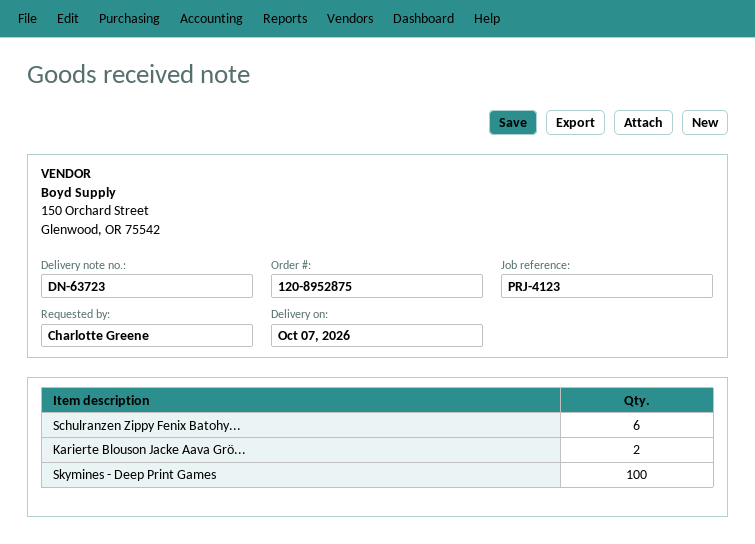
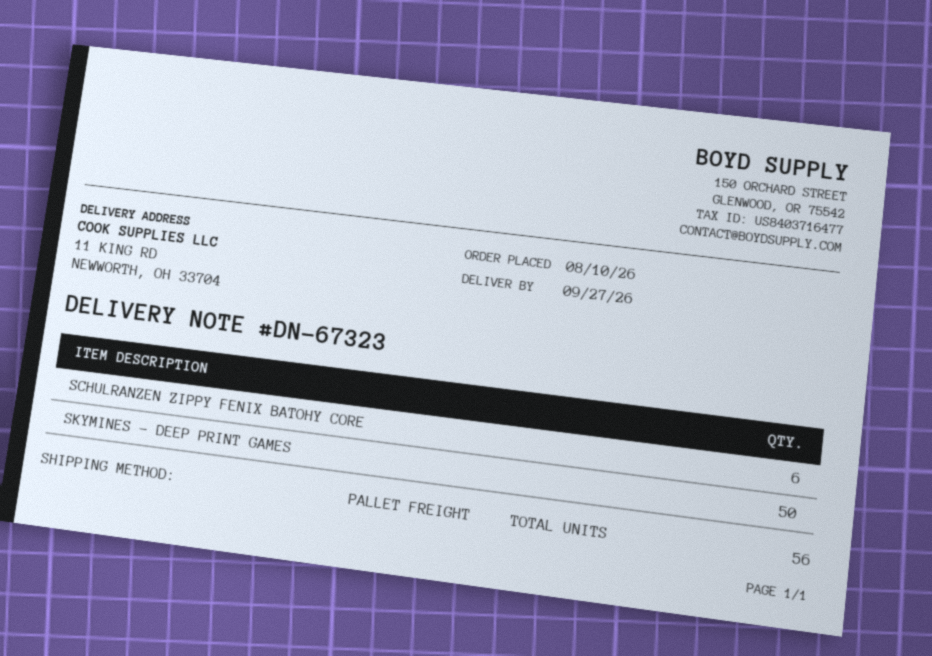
delivery note number: DN-63723 -> DN-67323
delivery date: 2026-10-07 -> 2026-09-27
Karierte Blouson Jacke Aava Grö...: 2 -> none
Skymines - Deep Print Games: 100 -> 50

